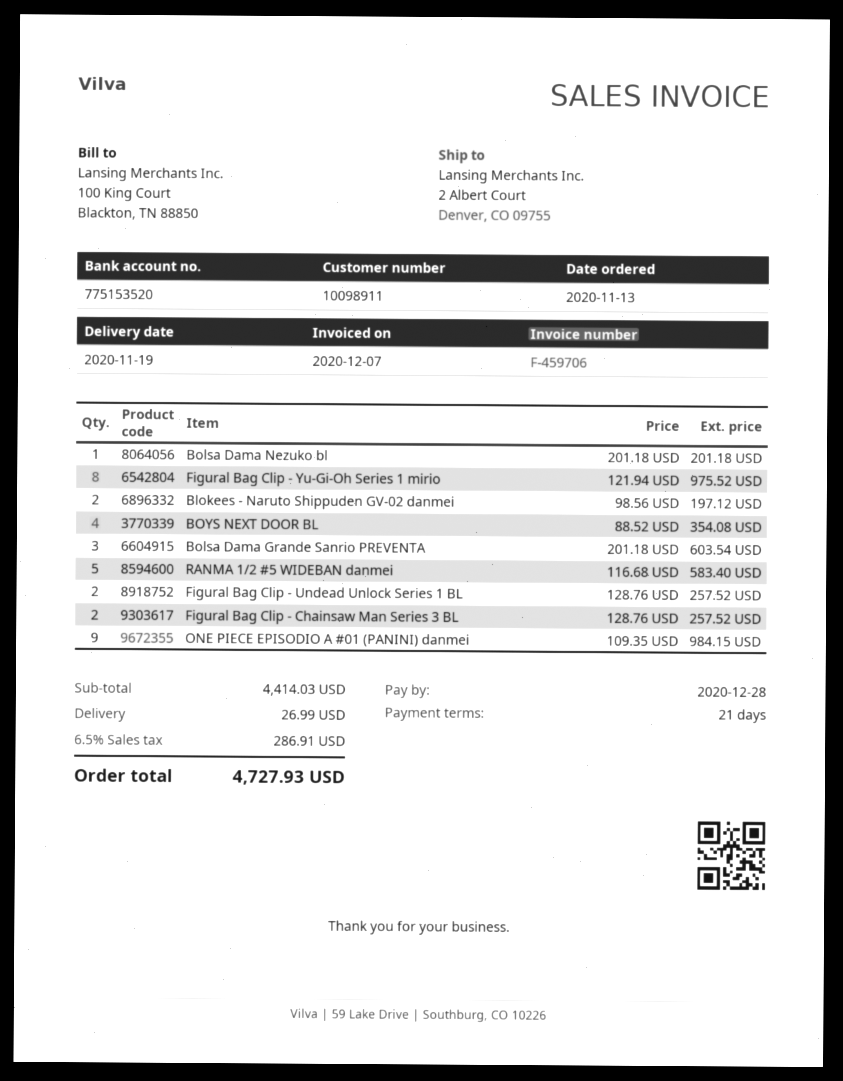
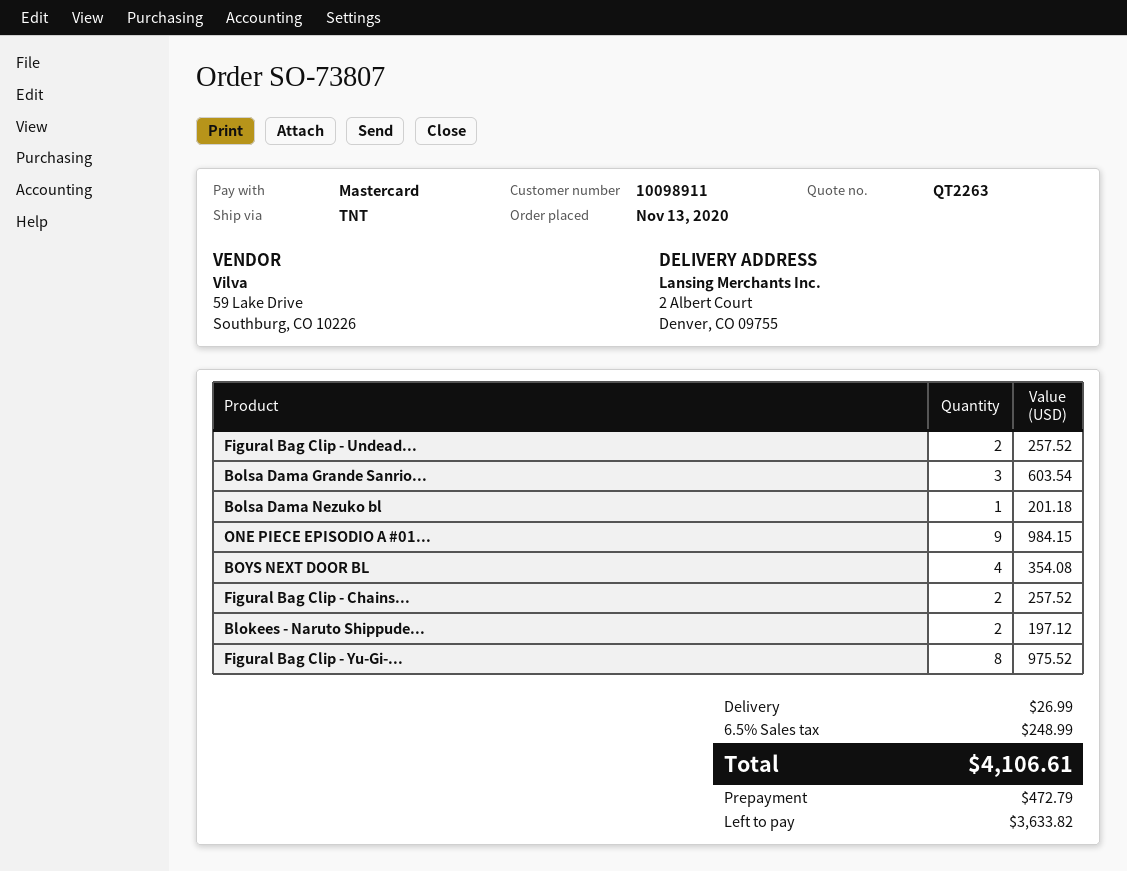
RANMA 1/2 #5 WIDEBAN danmei: 5 for 583.40 -> none
tax: 6.5% = 286.91 -> 6.5% = 248.99
total: 4727.93 -> 4106.61

